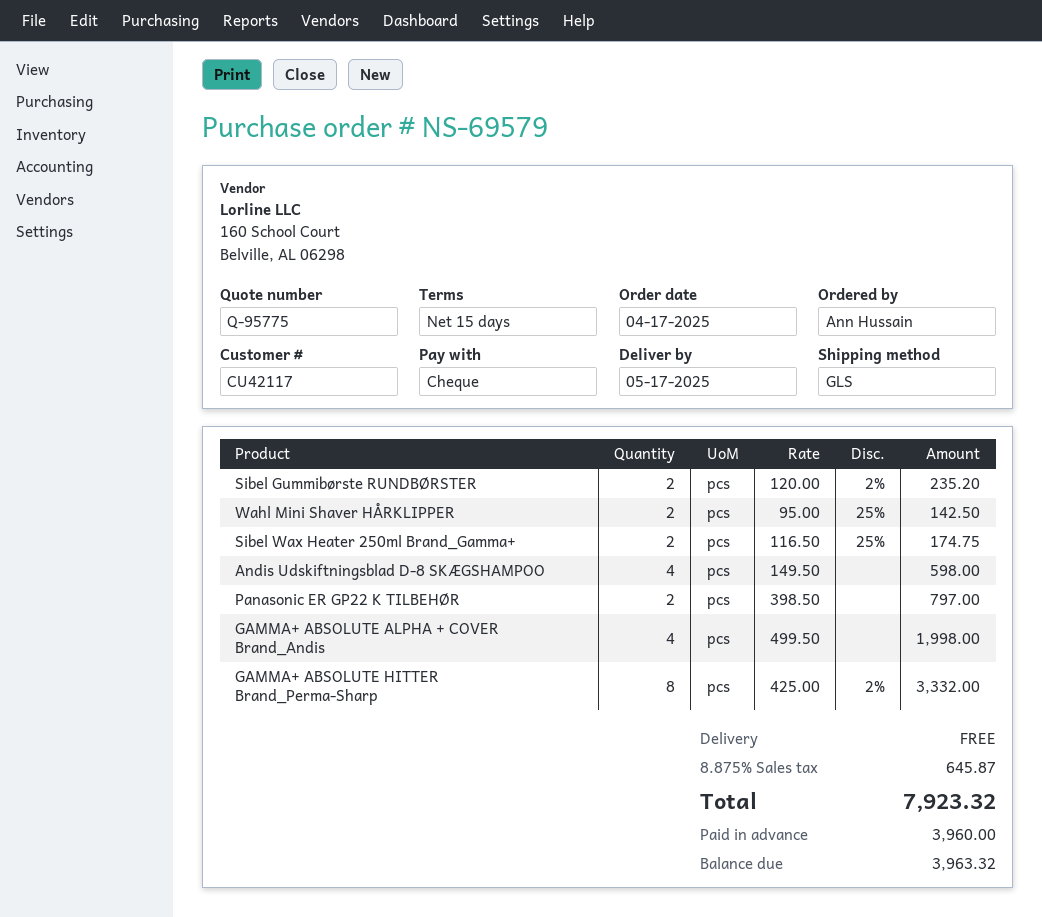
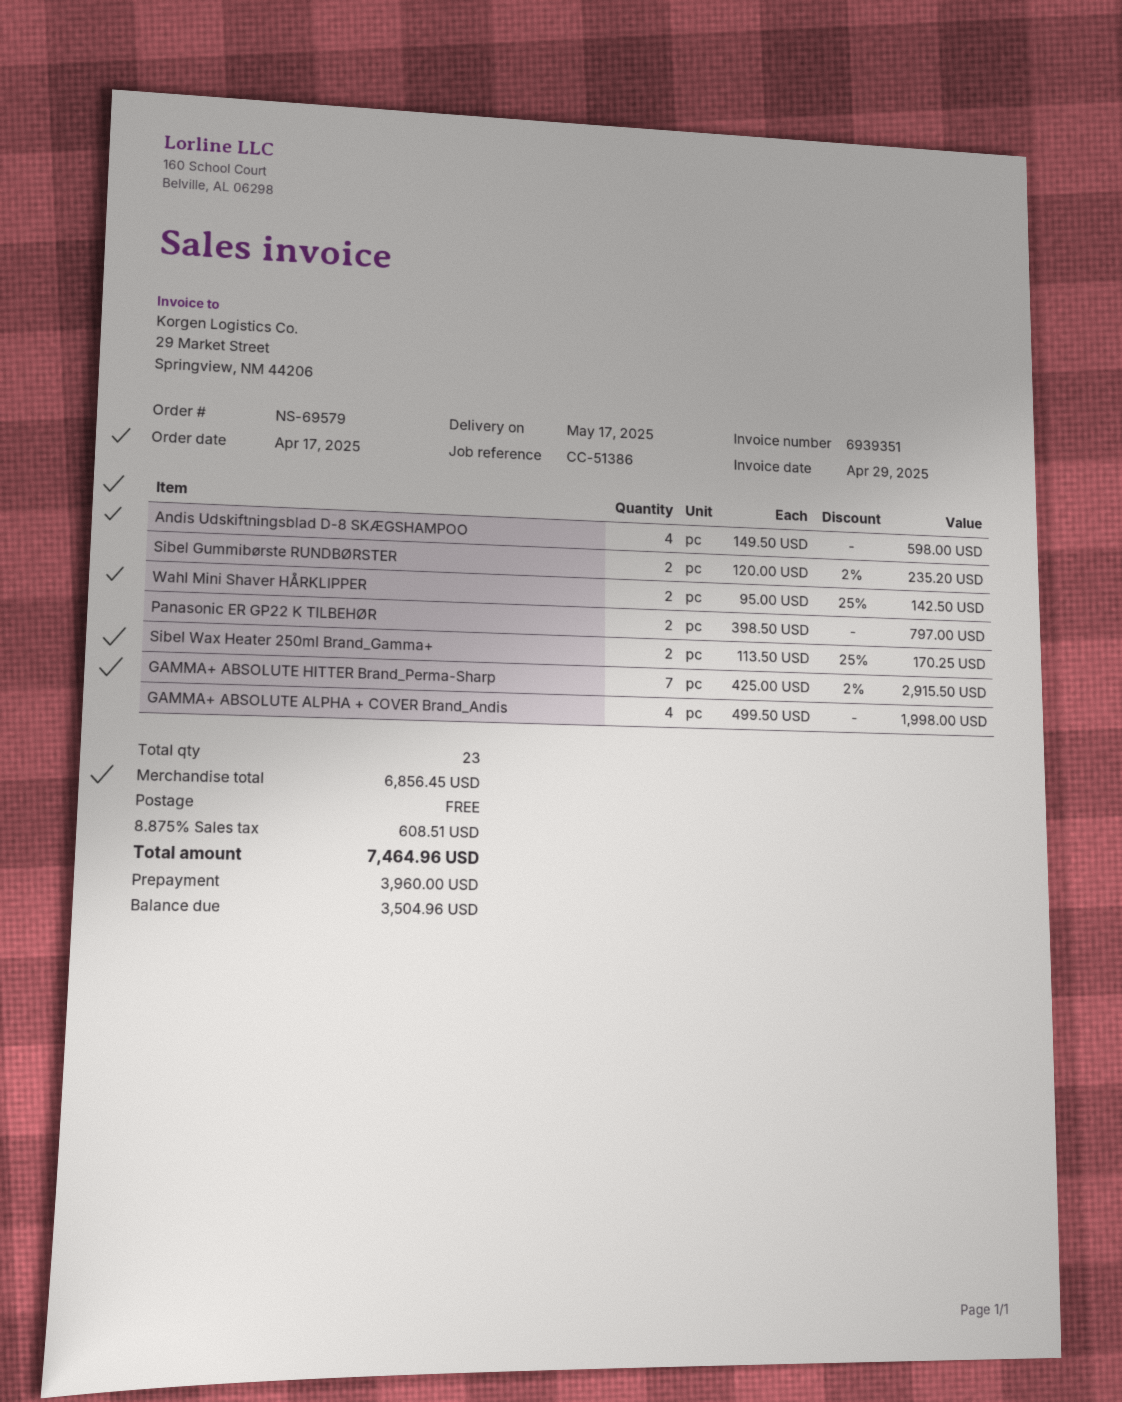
Sibel Wax Heater 250ml Brand_Gamma+: 2 x 116.50 - 25% = 174.75 -> 2 x 113.50 - 25% = 170.25
GAMMA+ ABSOLUTE HITTER Brand_Perma-Sharp: 8 x 425.00 - 2% = 3332.00 -> 7 x 425.00 - 2% = 2915.50
tax: 8.875% = 645.87 -> 8.875% = 608.51
total: 7923.32 -> 7464.96
balance: 3963.32 -> 3504.96

